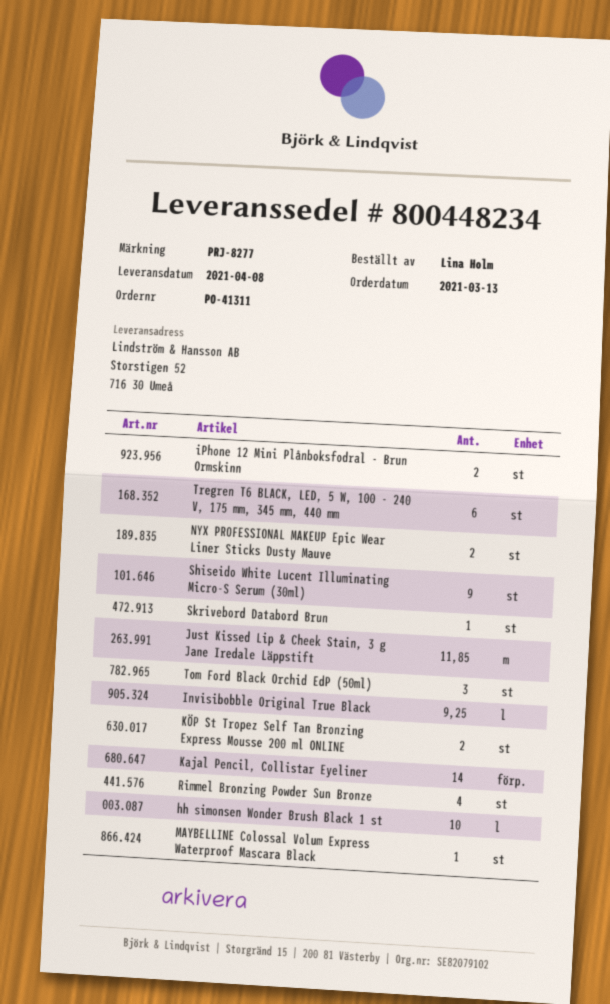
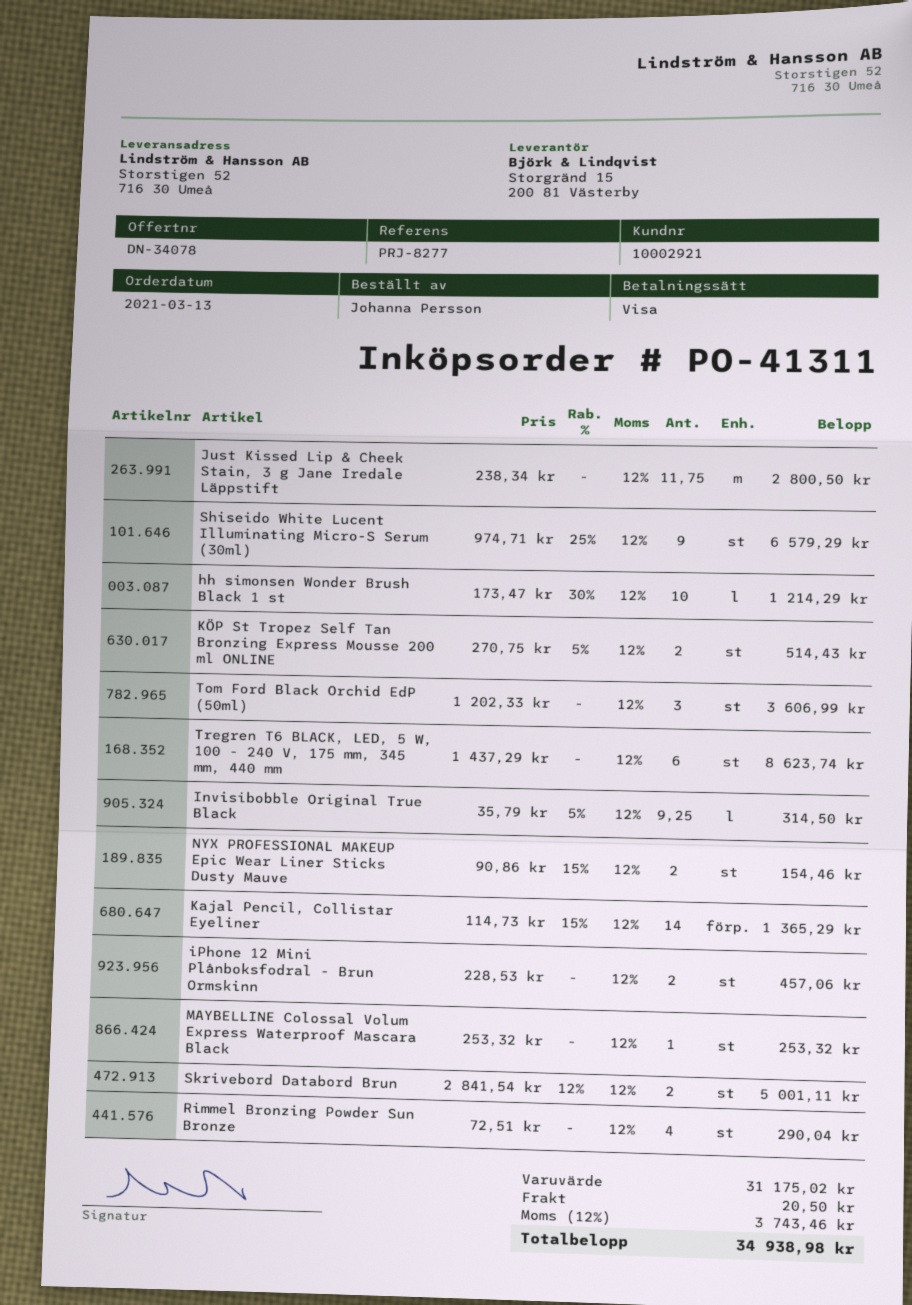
ordered by: Lina Holm -> Johanna Persson
Skrivebord Databord Brun: 1 -> 2
Just Kissed Lip & Cheek Stain, 3 g Jane Iredale Läppstift: 11.85 -> 11.75

